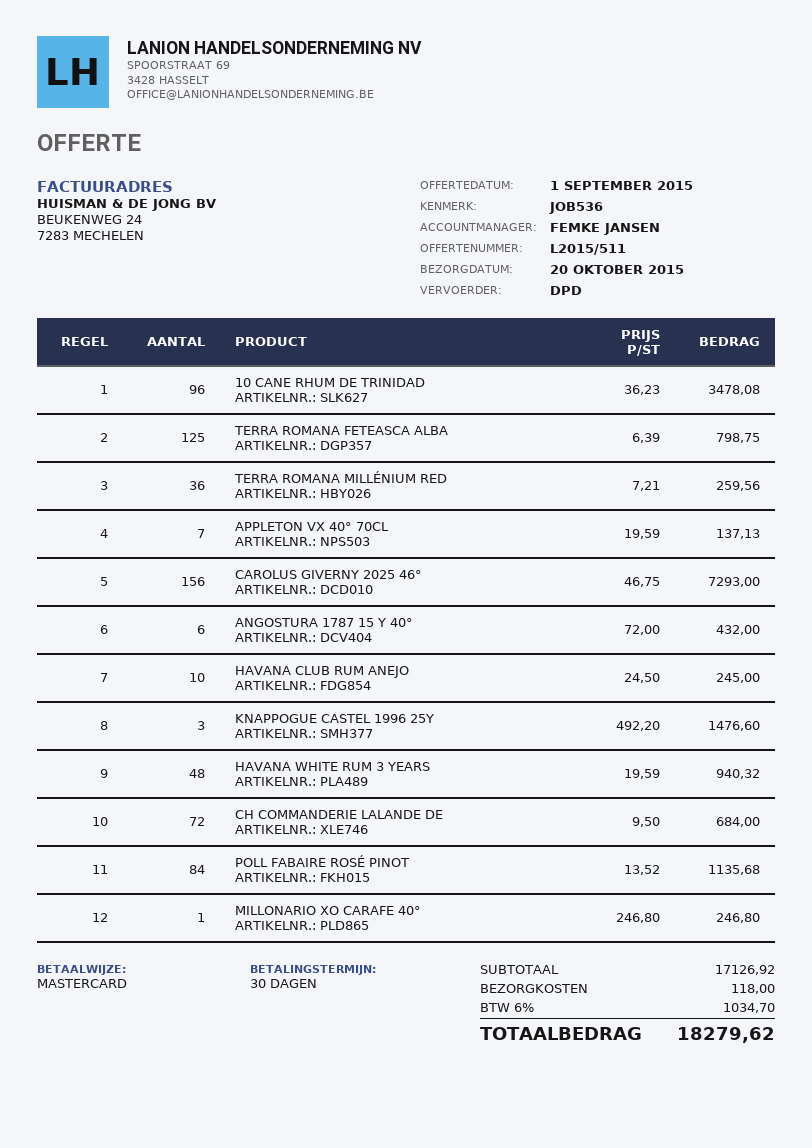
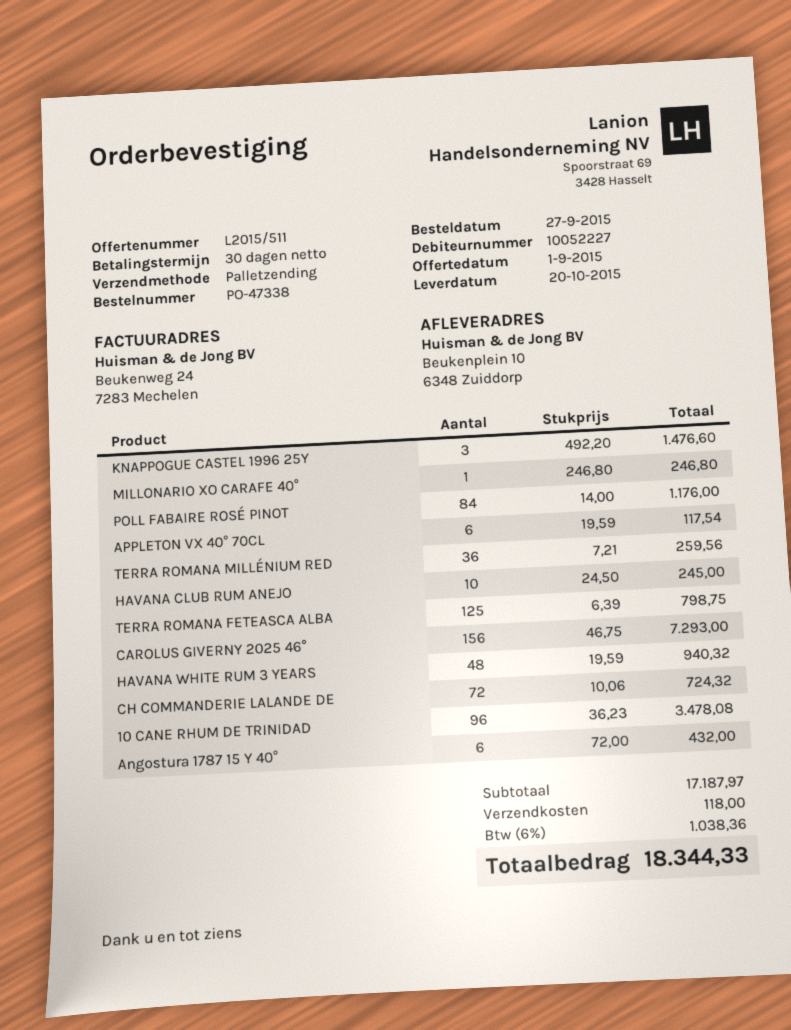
shipping method: DPD -> pallet freight
APPLETON VX 40° 70CL: 7 x 19.59 = 137.13 -> 6 x 19.59 = 117.54
CH COMMANDERIE LALANDE DE: 72 x 9.50 = 684.00 -> 72 x 10.06 = 724.32
POLL FABAIRE ROSÉ PINOT: 84 x 13.52 = 1135.68 -> 84 x 14.00 = 1176.00
subtotal: 17126.92 -> 17187.97
tax: 6% = 1034.70 -> 6% = 1038.36
total: 18279.62 -> 18344.33

